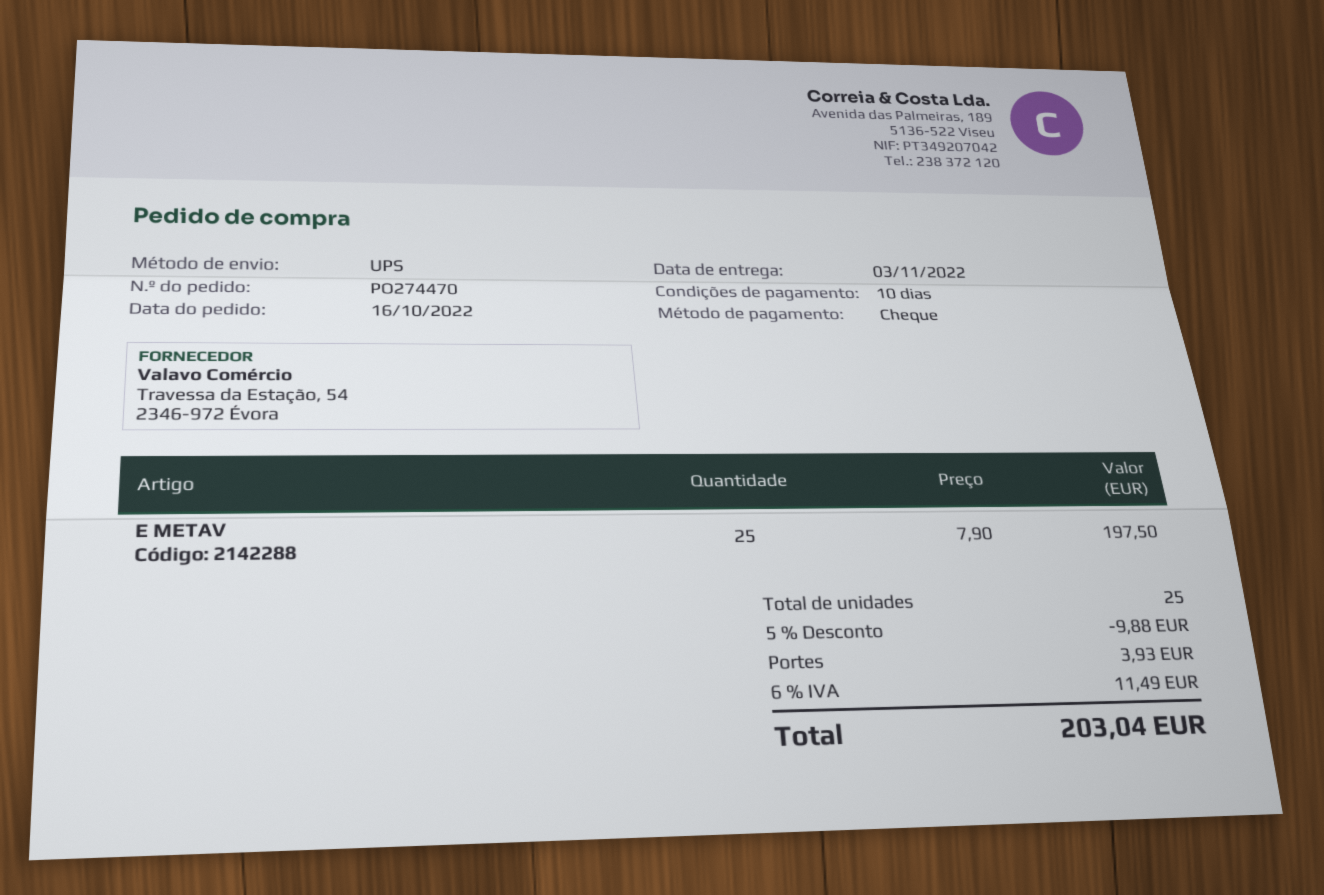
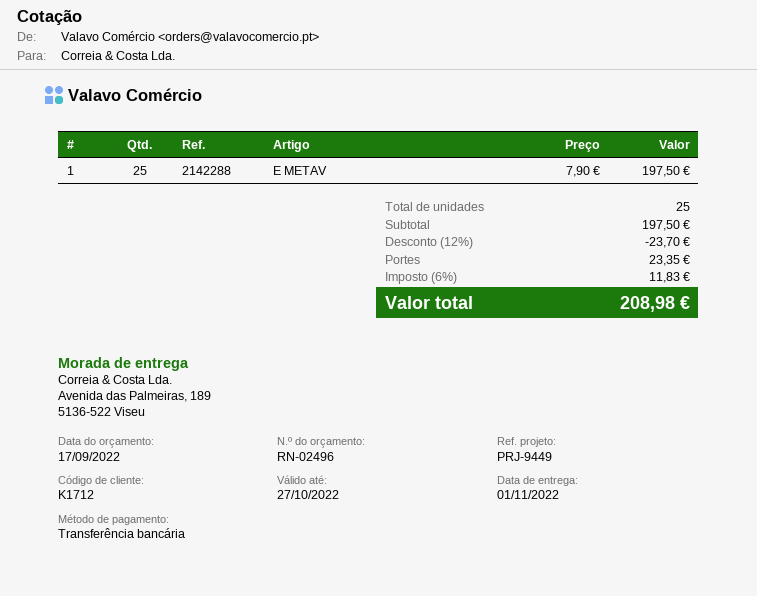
delivery date: 2022-11-03 -> 2022-11-01
payment method: cheque -> bank transfer
discount: 5% = 9.88 -> 12% = 23.70
shipping: 3.93 -> 23.35
tax: 6% = 11.49 -> 6% = 11.83
total: 203.04 -> 208.98

